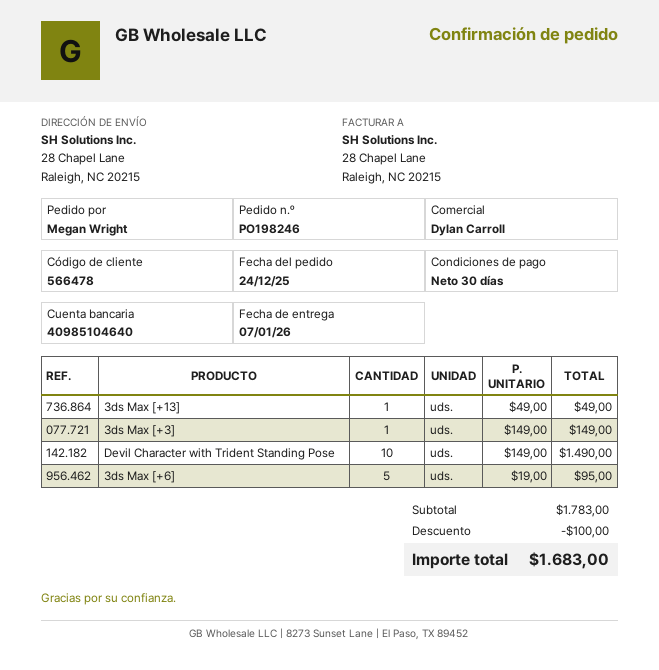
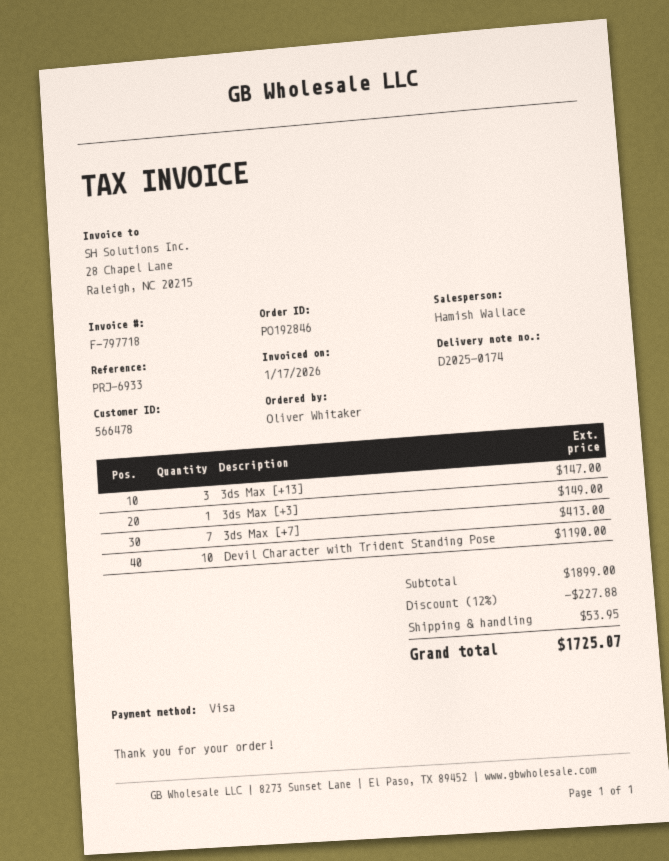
order number: PO198246 -> PO192846
ordered by: Megan Wright -> Oliver Whitaker
sales rep: Dylan Carroll -> Hamish Wallace
3ds Max [+13]: 1 for 49.00 -> 3 for 147.00
Devil Character with Trident Standing Pose: 10 for 1490.00 -> 10 for 1190.00
3ds Max [+6]: 5 for 95.00 -> none
3ds Max [+7]: none -> 7 for 413.00
subtotal: 1783.00 -> 1899.00
discount: 100.00 -> 227.88
shipping: none -> 53.95
total: 1683.00 -> 1725.07

